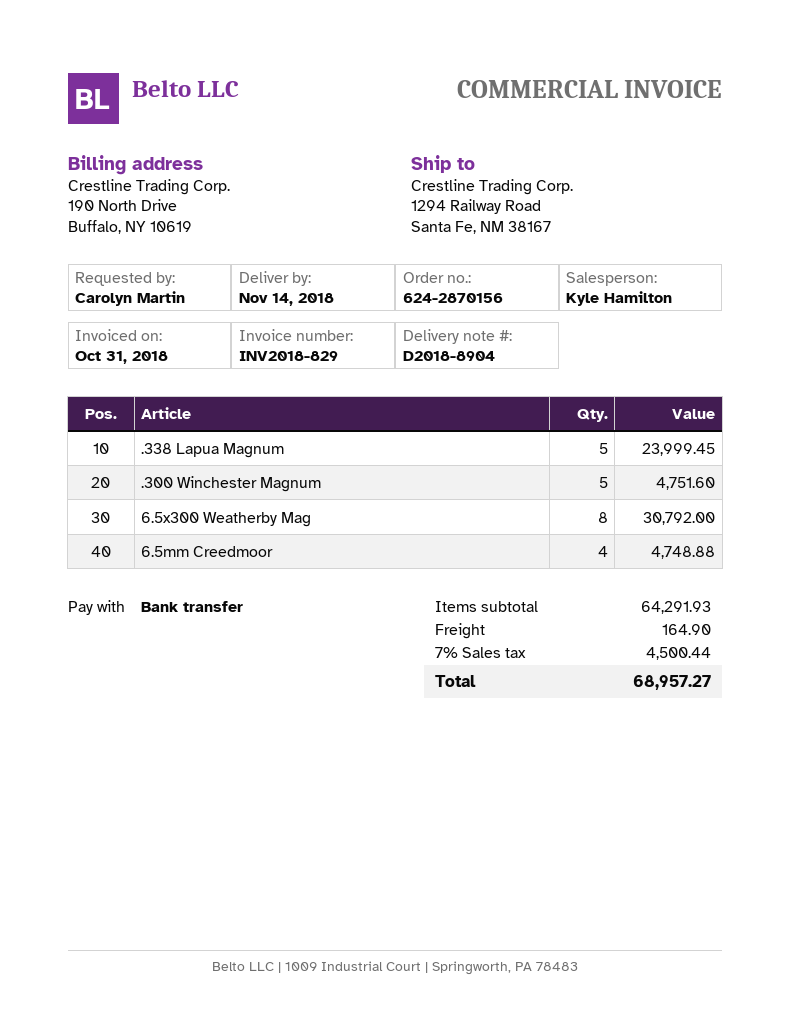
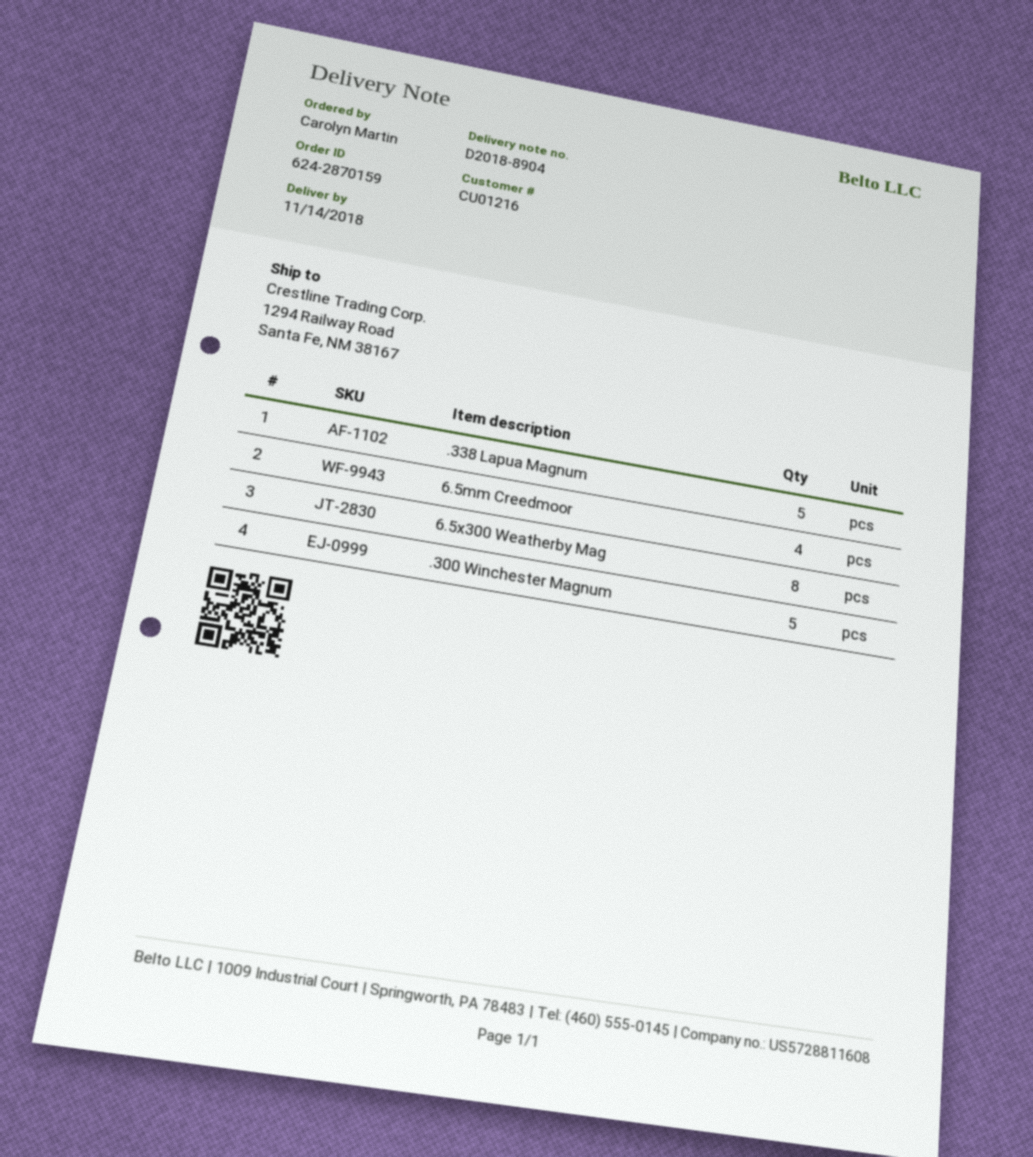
order number: 624-2870156 -> 624-2870159

